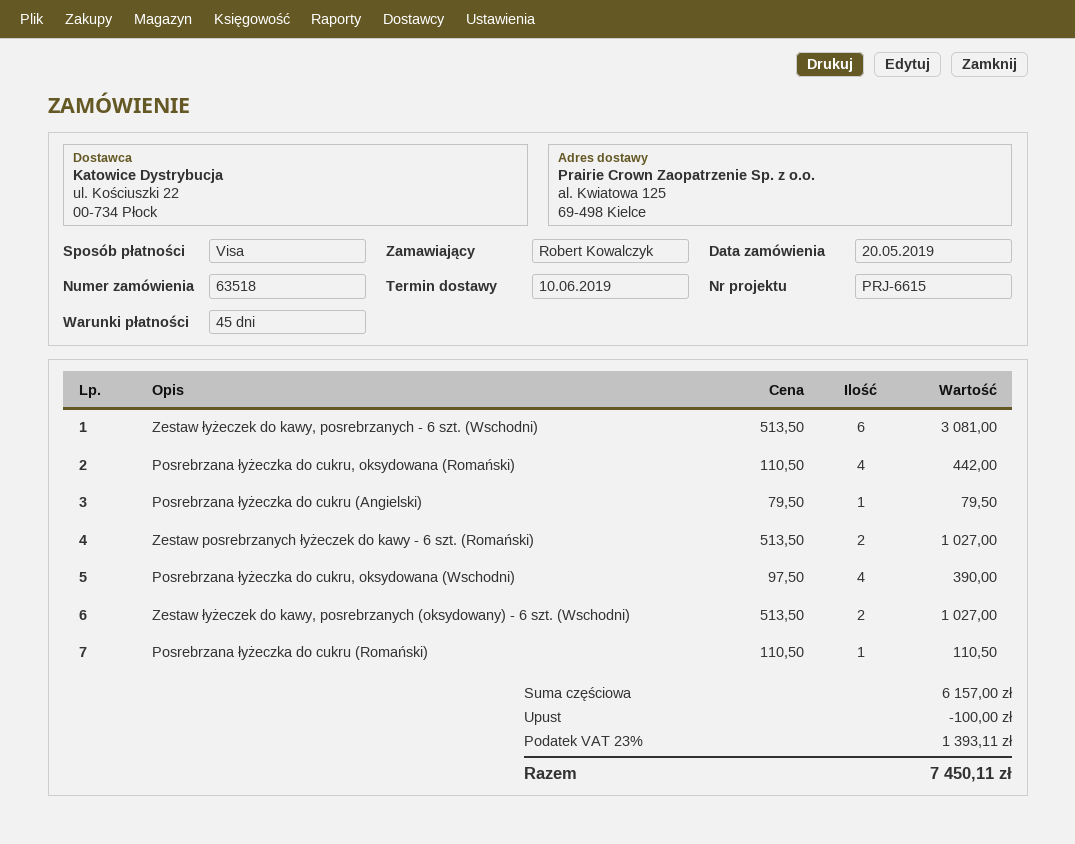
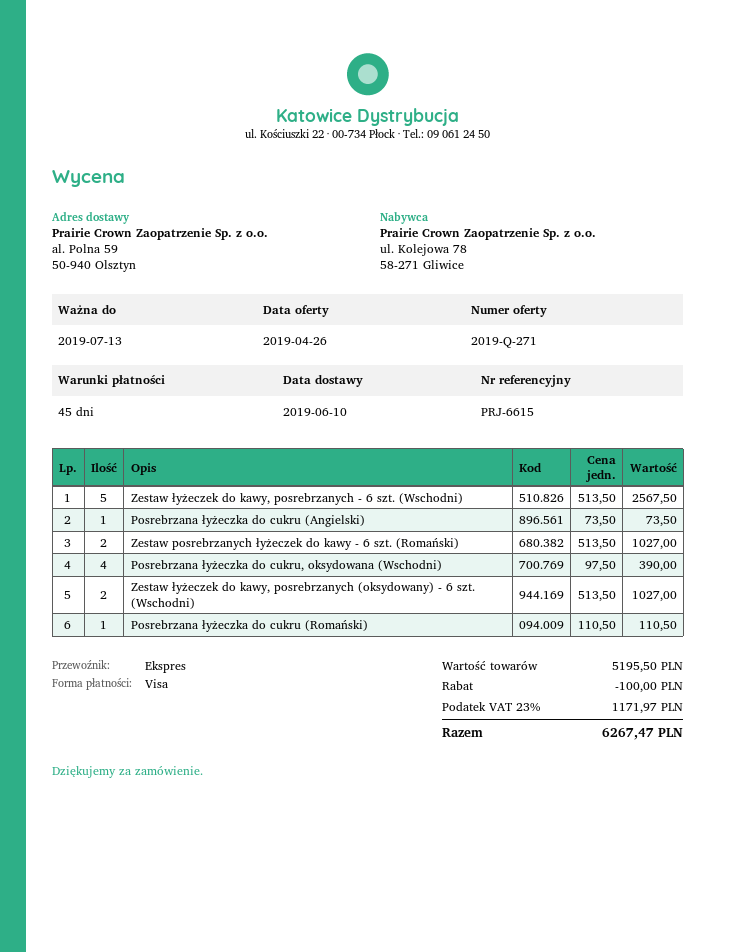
ship to: al. Kwiatowa 125, 69-498 Kielce -> al. Polna 59, 50-940 Olsztyn
Zestaw łyżeczek do kawy, posrebrzanych - 6 szt. (Wschodni): 6 x 513.50 = 3081.00 -> 5 x 513.50 = 2567.50
Posrebrzana łyżeczka do cukru, oksydowana (Romański): 4 x 110.50 = 442.00 -> none
Posrebrzana łyżeczka do cukru (Angielski): 1 x 79.50 = 79.50 -> 1 x 73.50 = 73.50
subtotal: 6157.00 -> 5195.50
tax: 23% = 1393.11 -> 23% = 1171.97
total: 7450.11 -> 6267.47

